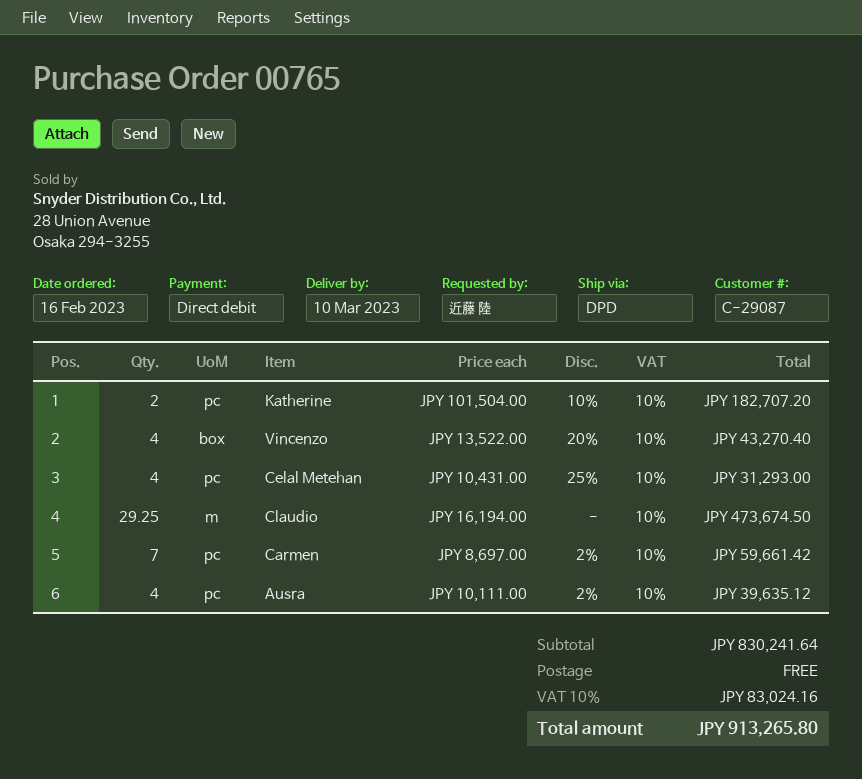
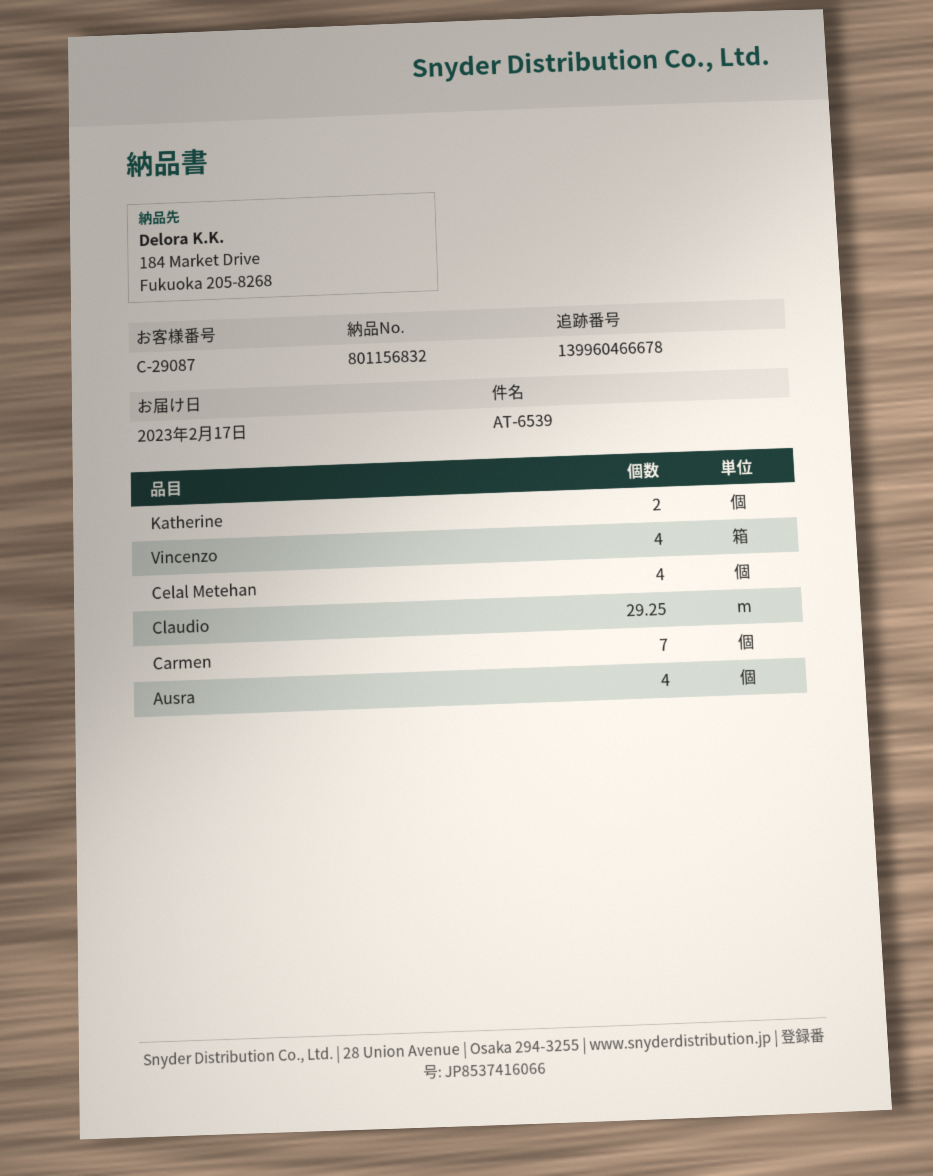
delivery date: 2023-03-10 -> 2023-02-17

